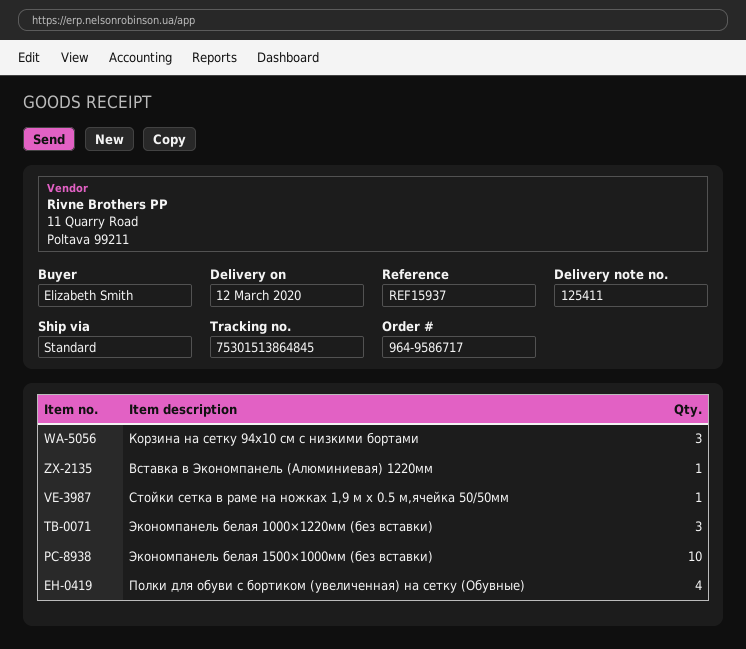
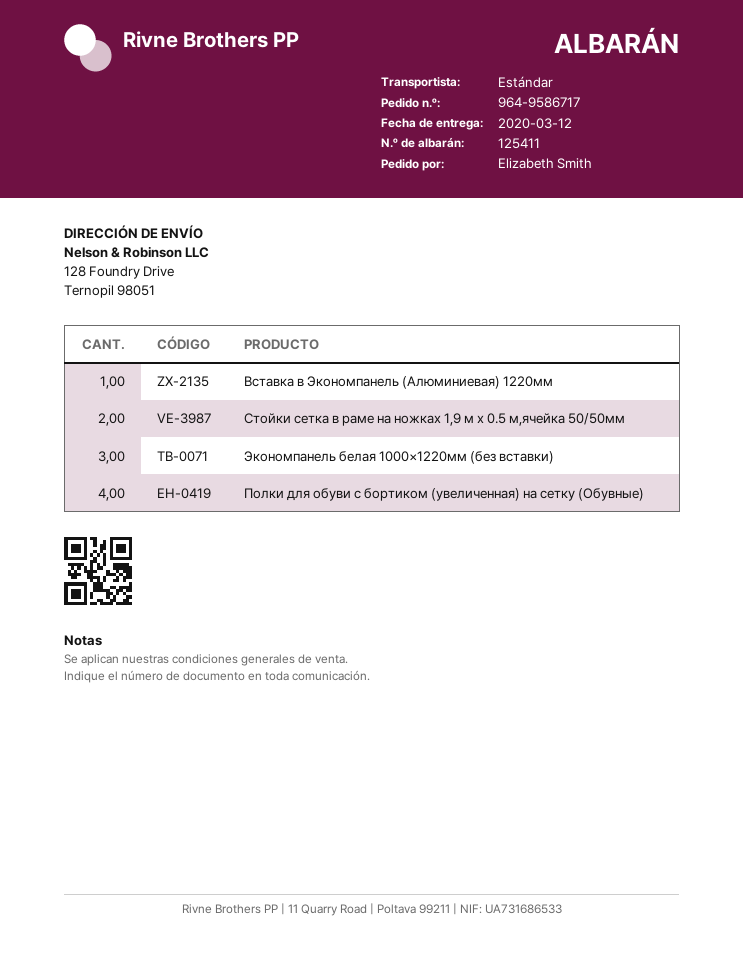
Корзина на сетку 94х10 см с низкими бортами: 3 -> none
Стойки сетка в раме на ножках 1,9 м х 0.5 м,ячейка 50/50мм: 1 -> 2
Экономпанель белая 1500×1000мм (без вставки): 10 -> none

